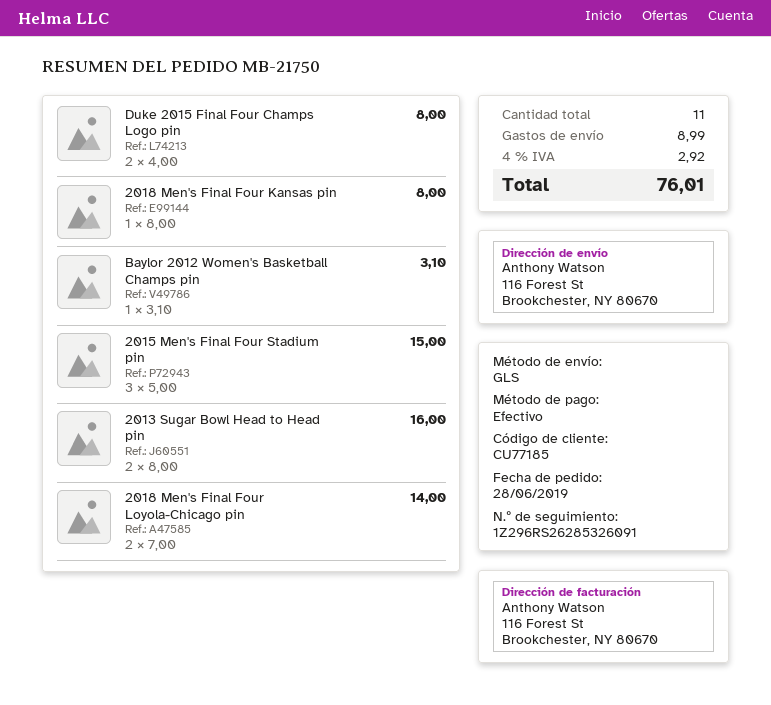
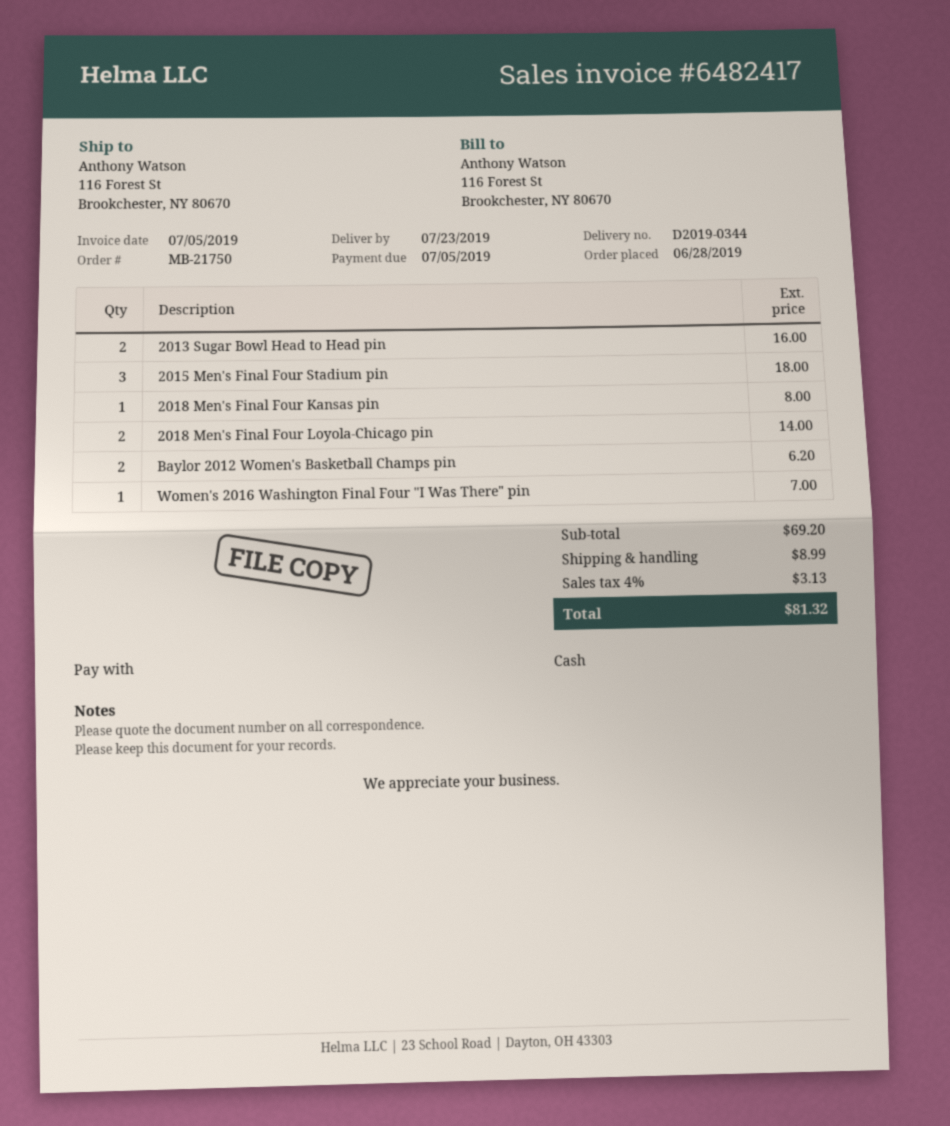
Duke 2015 Final Four Champs Logo pin: 2 for 8.00 -> none
Baylor 2012 Women's Basketball Champs pin: 1 for 3.10 -> 2 for 6.20
2015 Men's Final Four Stadium pin: 3 for 15.00 -> 3 for 18.00
Women's 2016 Washington Final Four "I Was There" pin: none -> 1 for 7.00
tax: 4% = 2.92 -> 4% = 3.13
total: 76.01 -> 81.32

